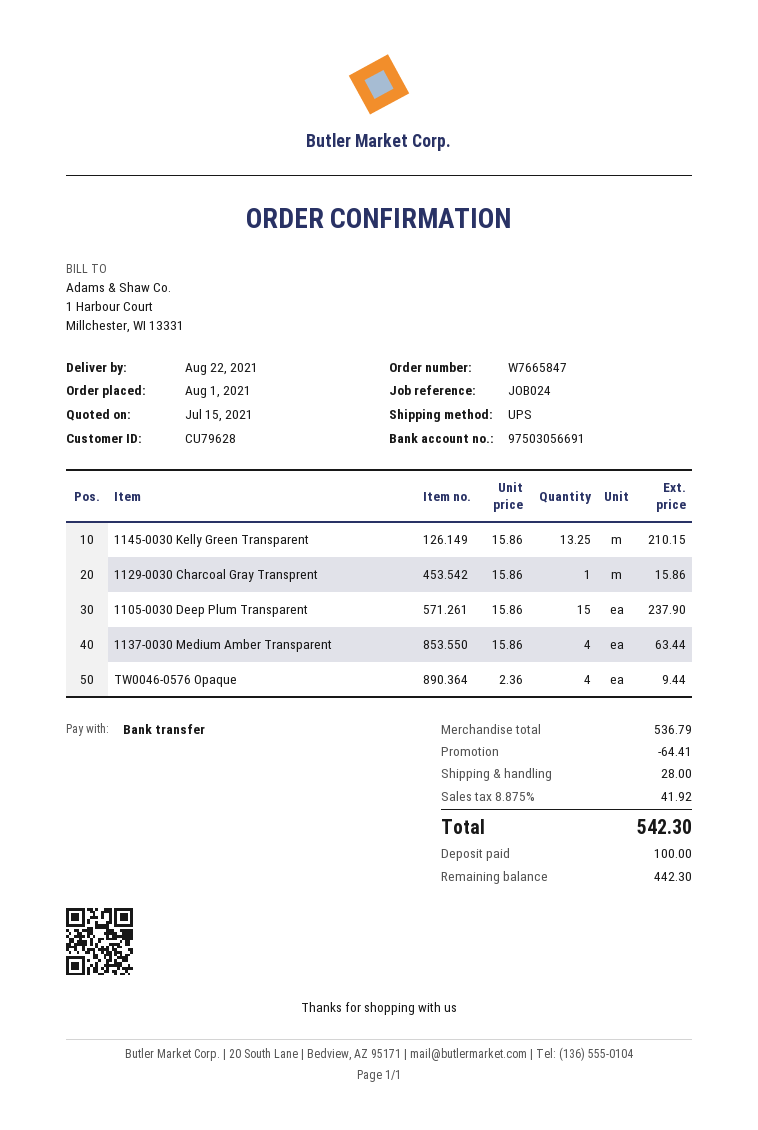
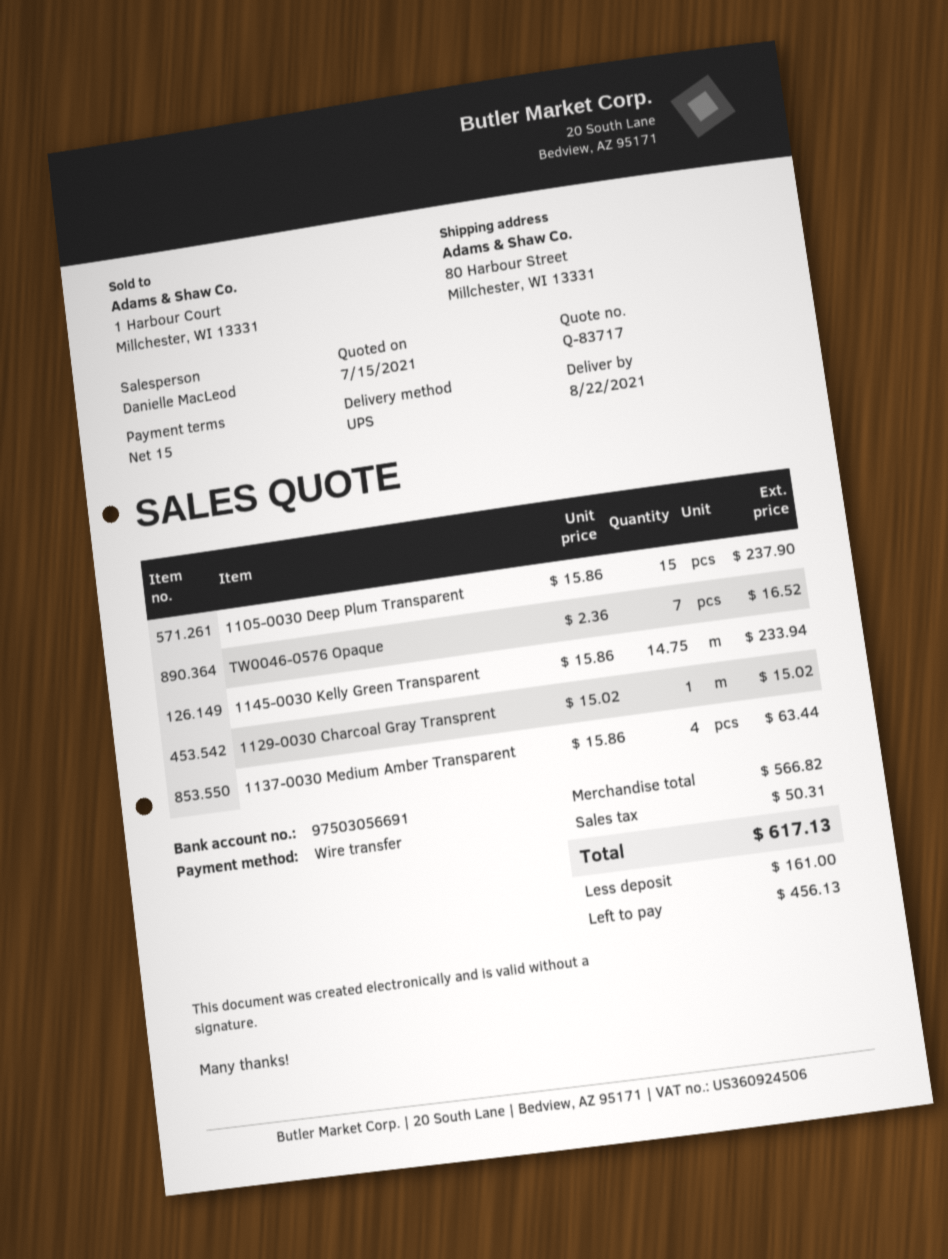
1145-0030 Kelly Green Transparent: 13.25 x 15.86 = 210.15 -> 14.75 x 15.86 = 233.94
1129-0030 Charcoal Gray Transprent: 1 x 15.86 = 15.86 -> 1 x 15.02 = 15.02
TW0046-0576 Opaque: 4 x 2.36 = 9.44 -> 7 x 2.36 = 16.52
subtotal: 536.79 -> 566.82
discount: 64.41 -> none
shipping: 28.00 -> none
tax: 41.92 -> 50.31
total: 542.30 -> 617.13
deposit: 100.00 -> 161.00
balance: 442.30 -> 456.13

